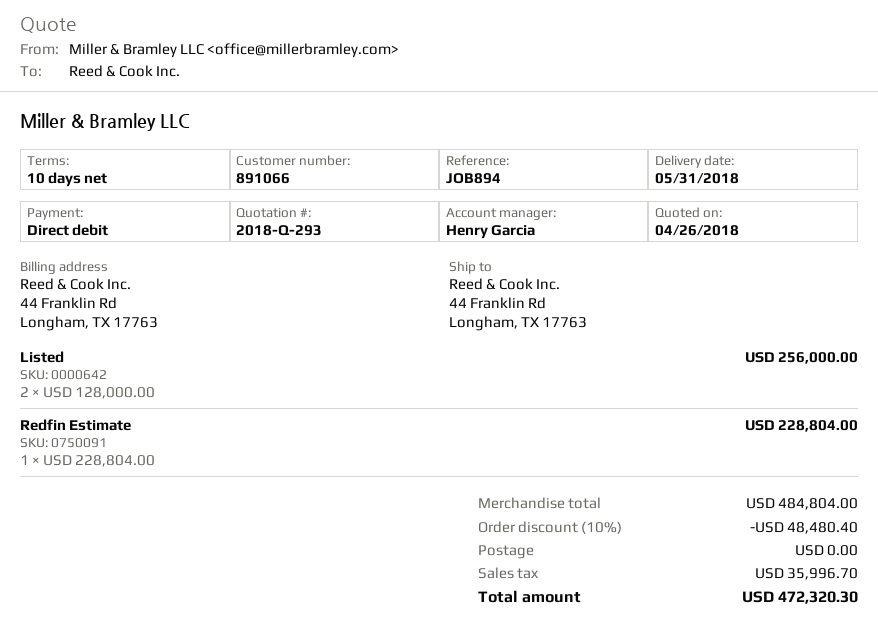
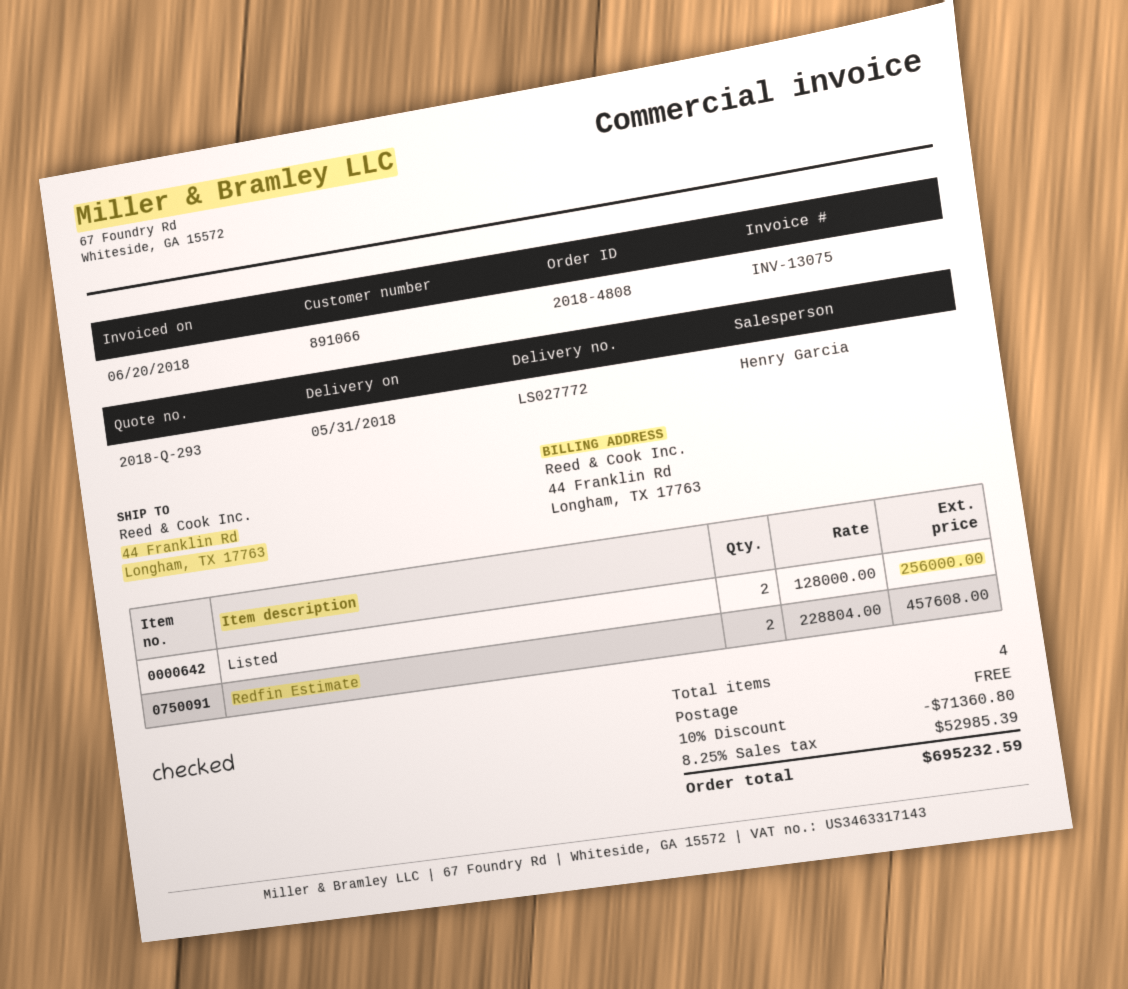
Redfin Estimate: 1 x 228804.00 = 228804.00 -> 2 x 228804.00 = 457608.00
discount: 10% = 48480.40 -> 10% = 71360.80
tax: 35996.70 -> 52985.39
total: 472320.30 -> 695232.59

